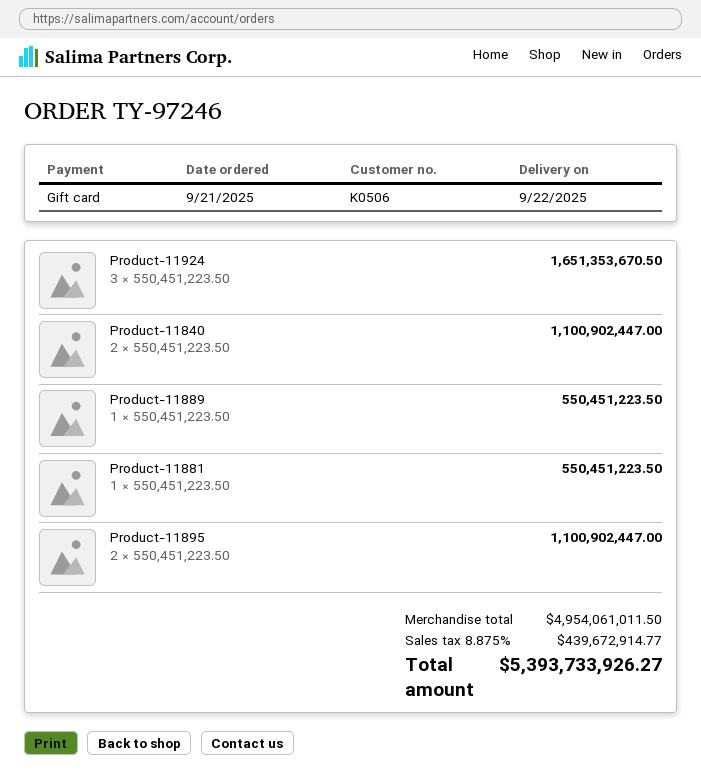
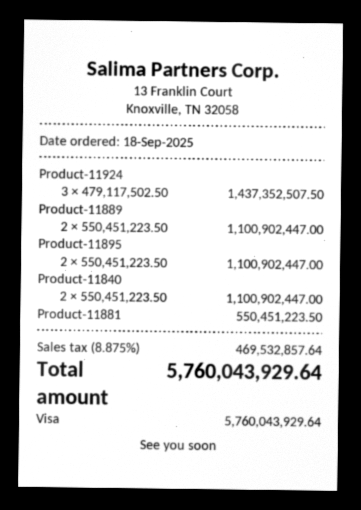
order date: 2025-09-21 -> 2025-09-18
payment method: gift card -> Visa
Product-11924: 3 x 550451223.50 = 1651353670.50 -> 3 x 479117502.50 = 1437352507.50
Product-11889: 1 x 550451223.50 = 550451223.50 -> 2 x 550451223.50 = 1100902447.00
tax: 8.875% = 439672914.77 -> 8.875% = 469532857.64
total: 5393733926.27 -> 5760043929.64

